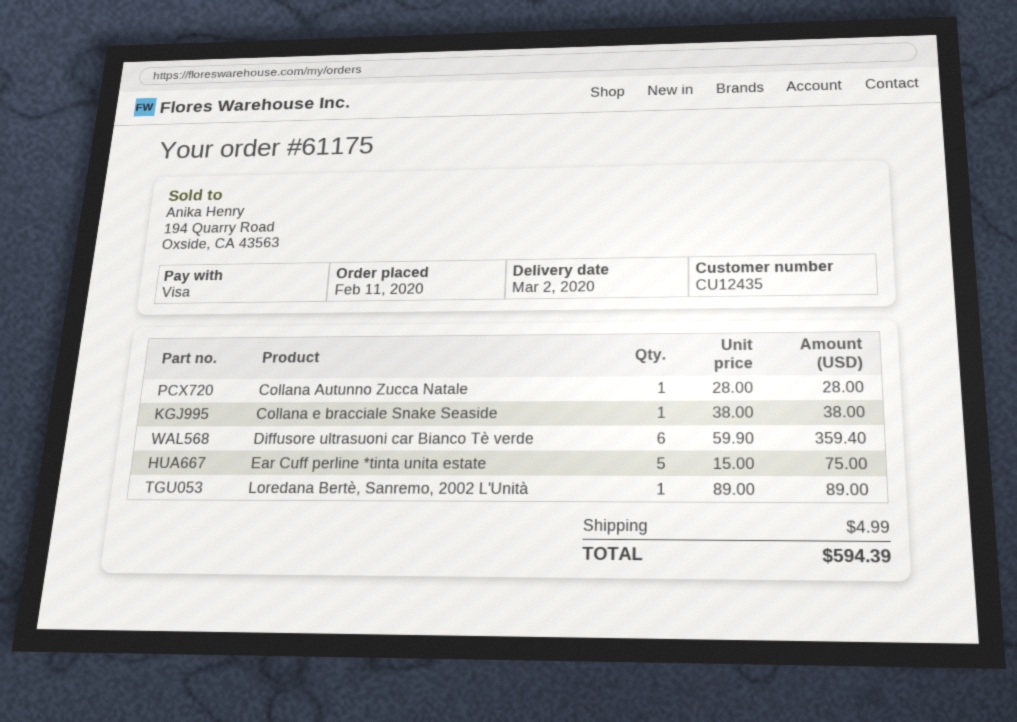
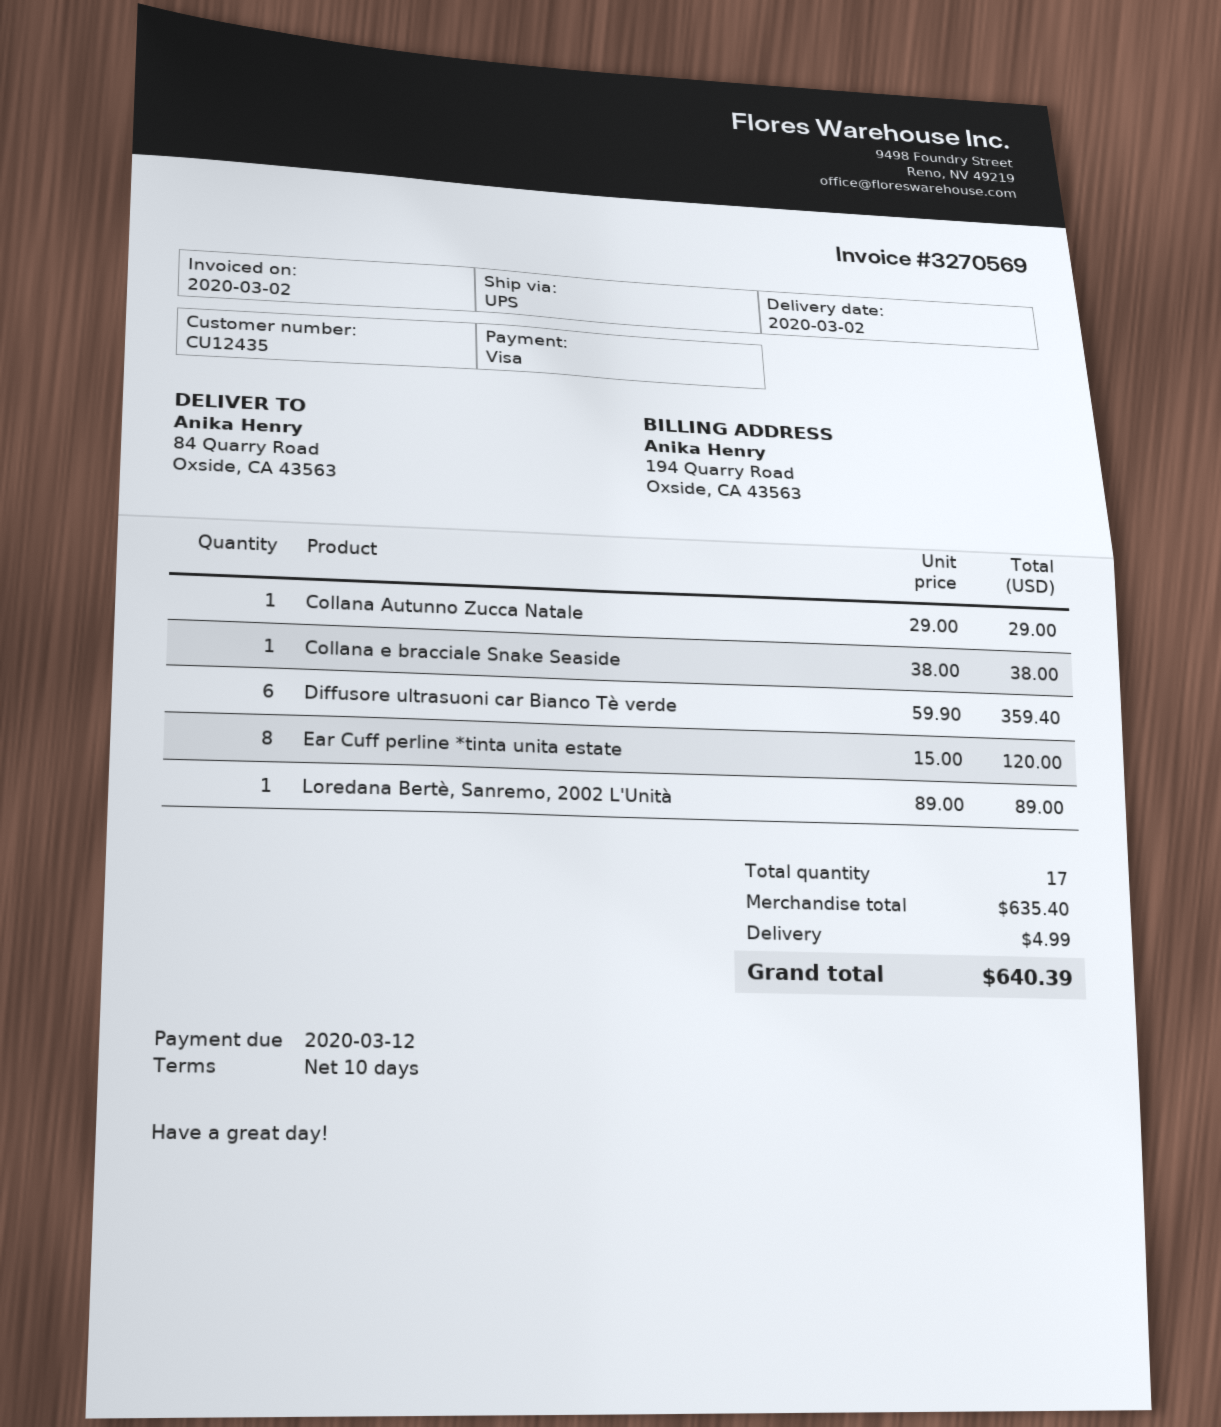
Collana Autunno Zucca Natale: 1 x 28.00 = 28.00 -> 1 x 29.00 = 29.00
Ear Cuff perline *tinta unita estate: 5 x 15.00 = 75.00 -> 8 x 15.00 = 120.00
total: 594.39 -> 640.39

